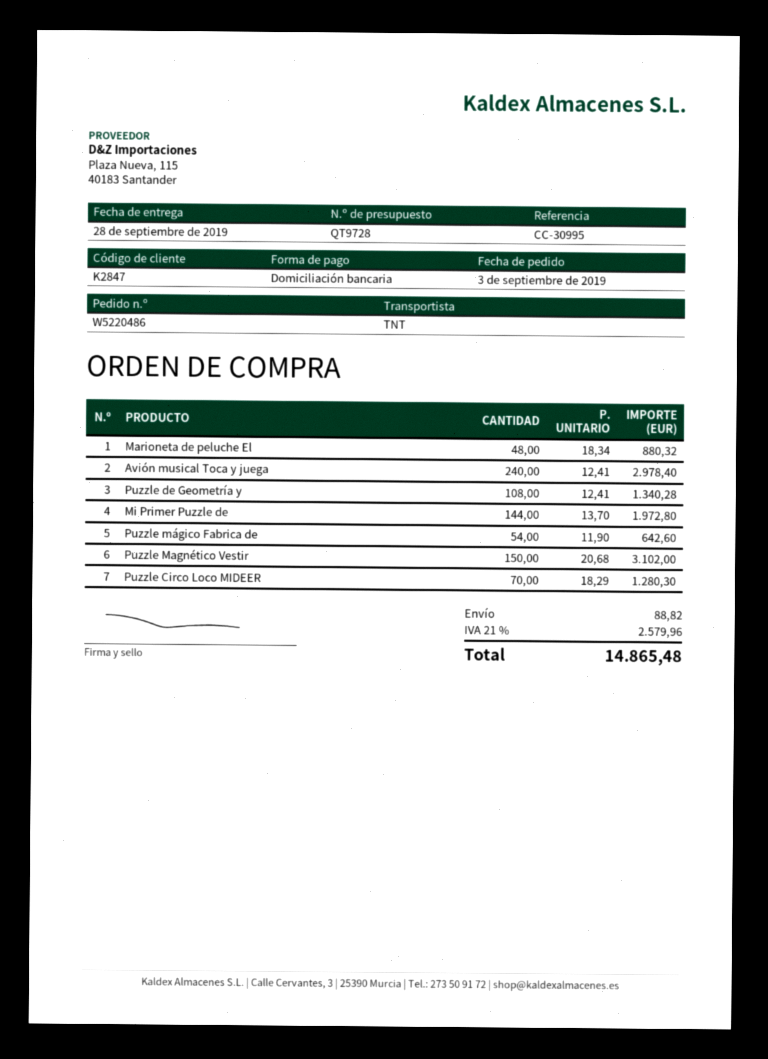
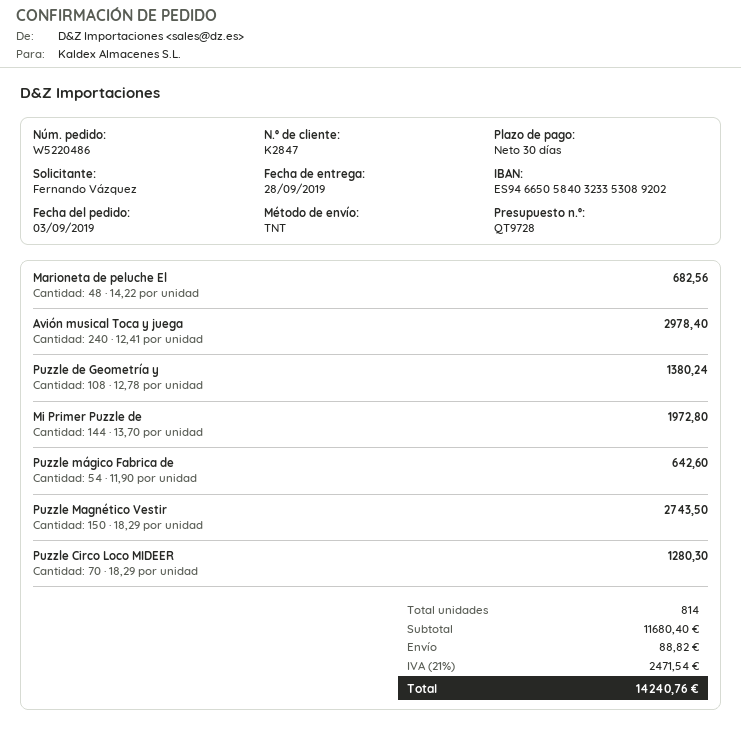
Marioneta de peluche El: 48 x 18.34 = 880.32 -> 48 x 14.22 = 682.56
Puzzle de Geometría y: 108 x 12.41 = 1340.28 -> 108 x 12.78 = 1380.24
Puzzle Magnético Vestir: 150 x 20.68 = 3102.00 -> 150 x 18.29 = 2743.50
tax: 21% = 2579.96 -> 21% = 2471.54
total: 14865.48 -> 14240.76

